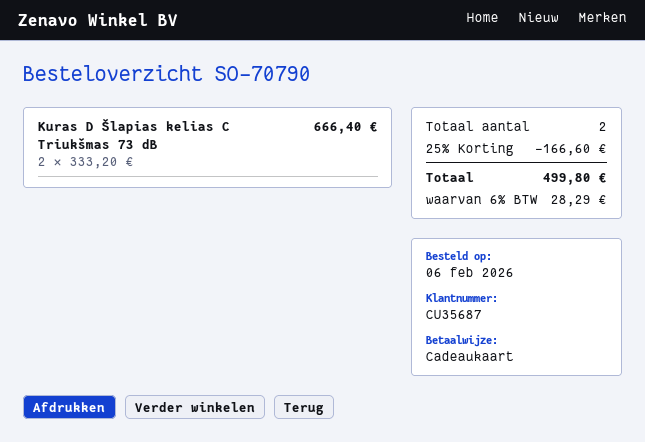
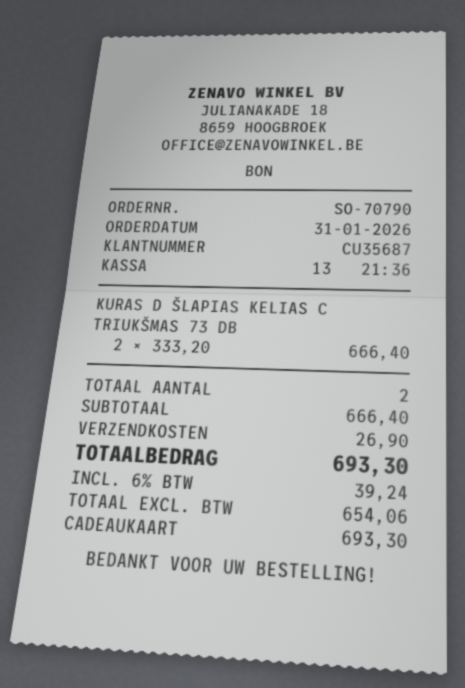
order date: 2026-02-06 -> 2026-01-31
discount: 25% = 166.60 -> none
shipping: none -> 26.90
tax: 6% = 28.29 -> 6% = 39.24
total: 499.80 -> 693.30

